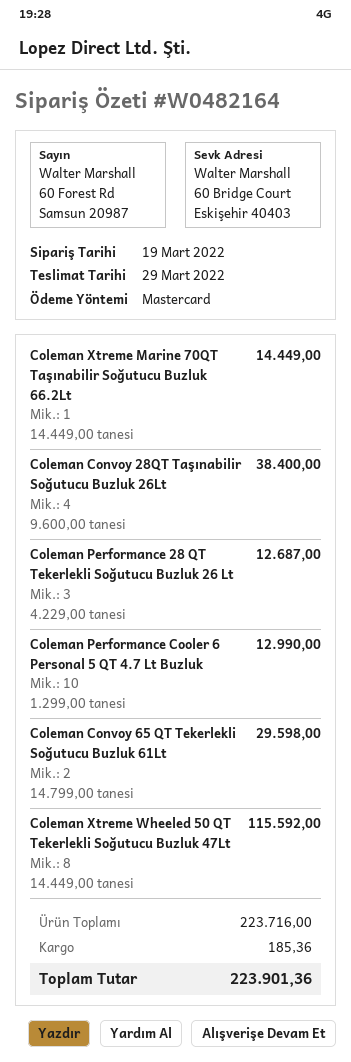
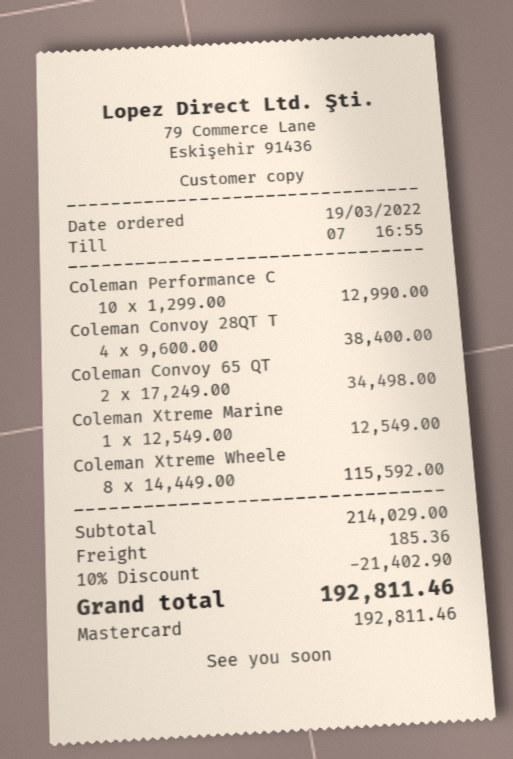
Coleman Xtreme Marine 70QT Taşınabilir Soğutucu Buzluk 66.2Lt: 1 x 14449.00 = 14449.00 -> 1 x 12549.00 = 12549.00
Coleman Performance 28 QT Tekerlekli Soğutucu Buzluk 26 Lt: 3 x 4229.00 = 12687.00 -> none
Coleman Convoy 65 QT Tekerlekli Soğutucu Buzluk 61Lt: 2 x 14799.00 = 29598.00 -> 2 x 17249.00 = 34498.00
subtotal: 223716.00 -> 214029.00
discount: none -> 10% = 21402.90
total: 223901.36 -> 192811.46

